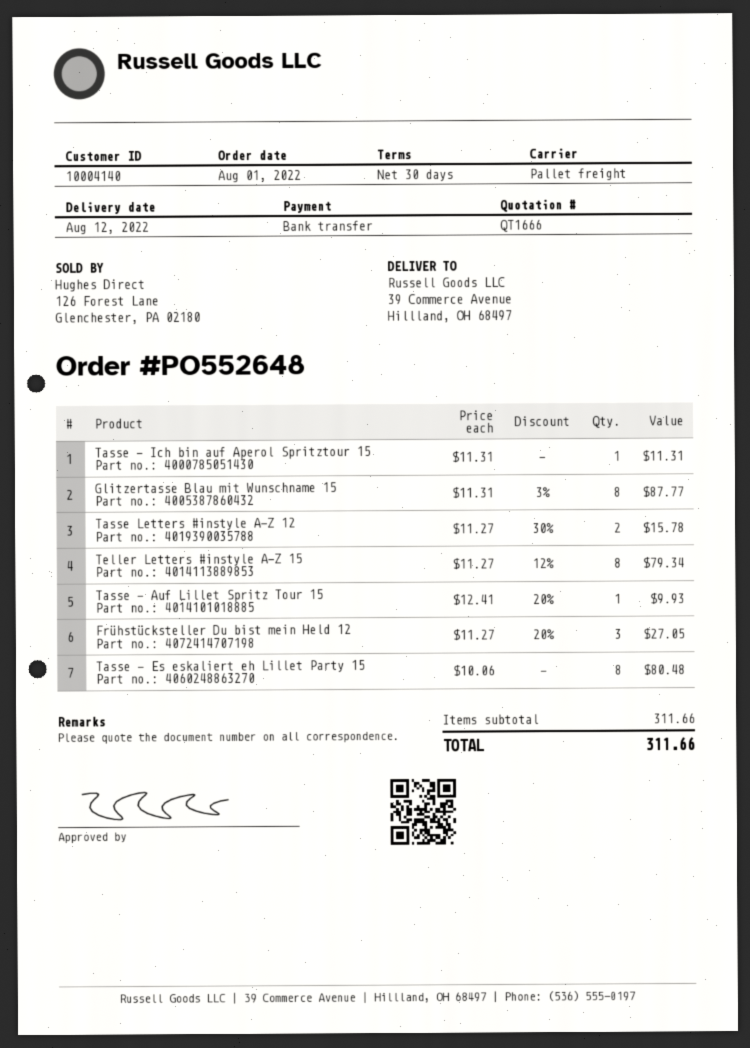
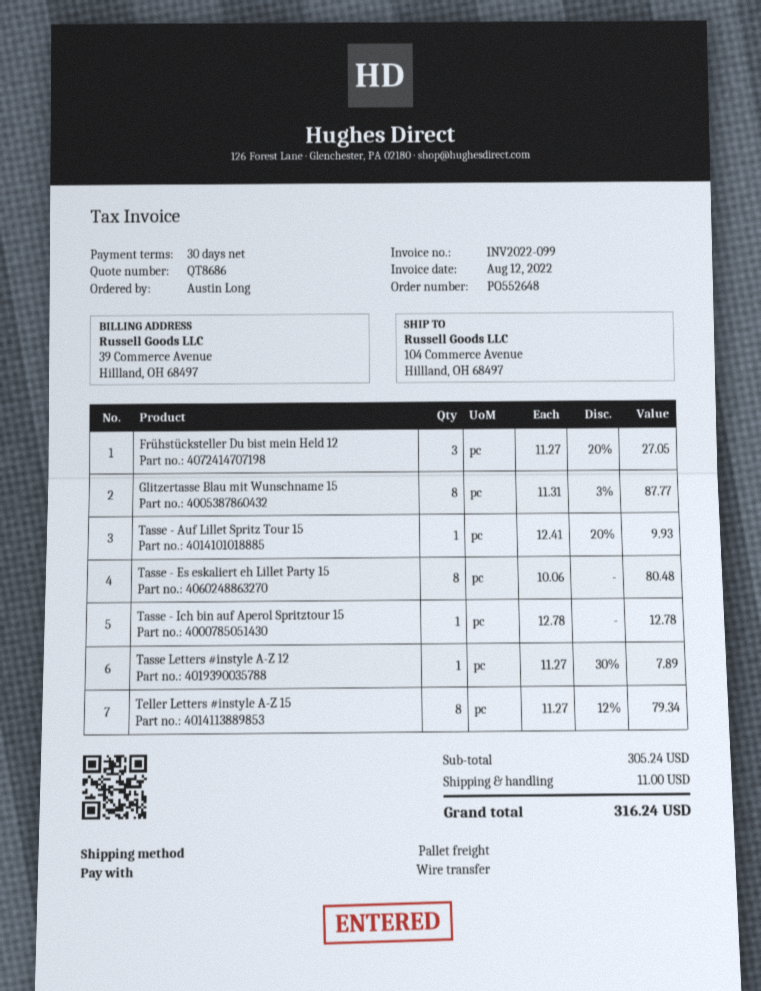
quote number: QT1666 -> QT8686
ship to: 39 Commerce Avenue, Hillland, OH 68497 -> 104 Commerce Avenue, Hillland, OH 68497
Tasse - Ich bin auf Aperol Spritztour 15: 1 x 11.31 = 11.31 -> 1 x 12.78 = 12.78
Tasse Letters #instyle A-Z 12: 2 x 11.27 - 30% = 15.78 -> 1 x 11.27 - 30% = 7.89
subtotal: 311.66 -> 305.24
shipping: none -> 11.00
total: 311.66 -> 316.24

